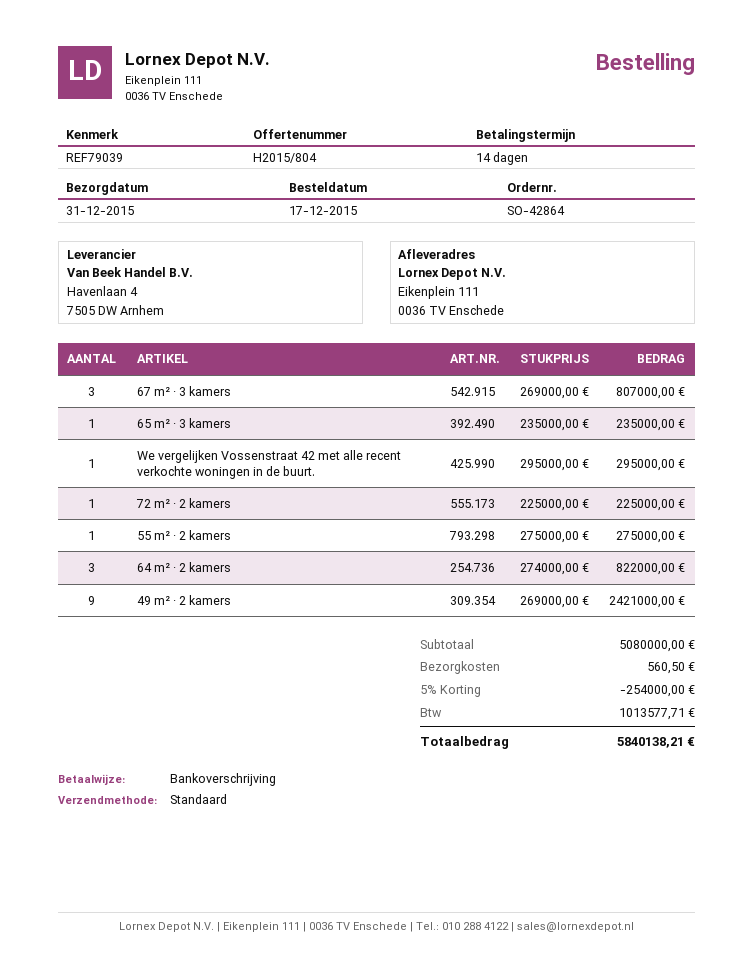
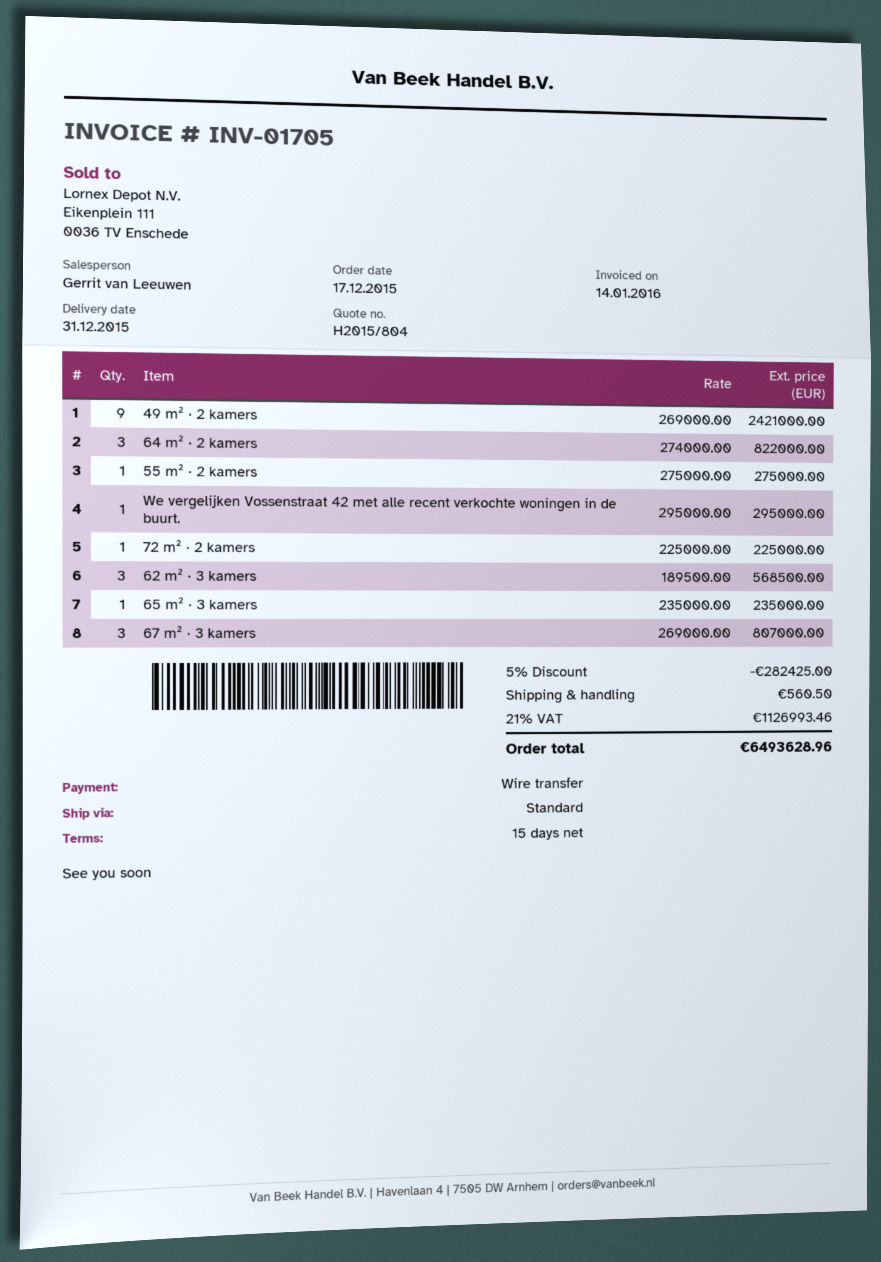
payment terms: 14 days -> 15 days
62 m² · 3 kamers: none -> 3 x 189500.00 = 568500.00
discount: 5% = 254000.00 -> 5% = 282425.00
tax: 1013577.71 -> 1126993.46
total: 5840138.21 -> 6493628.96

